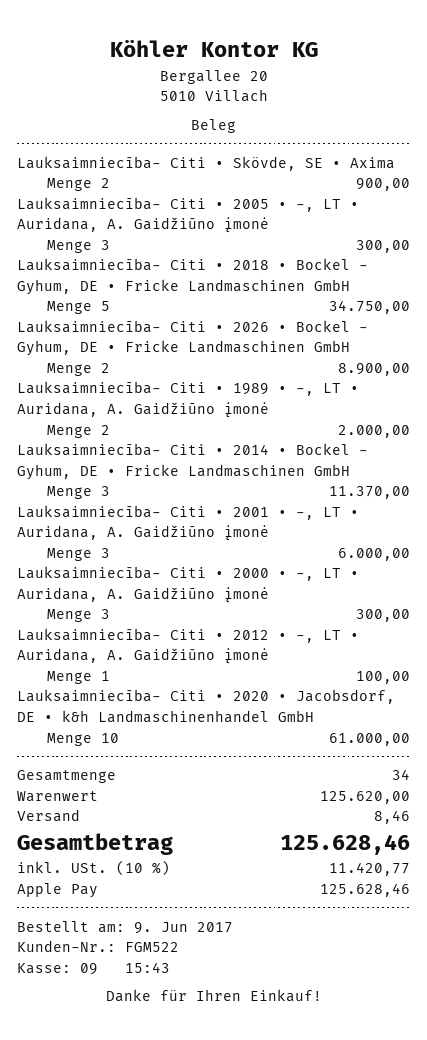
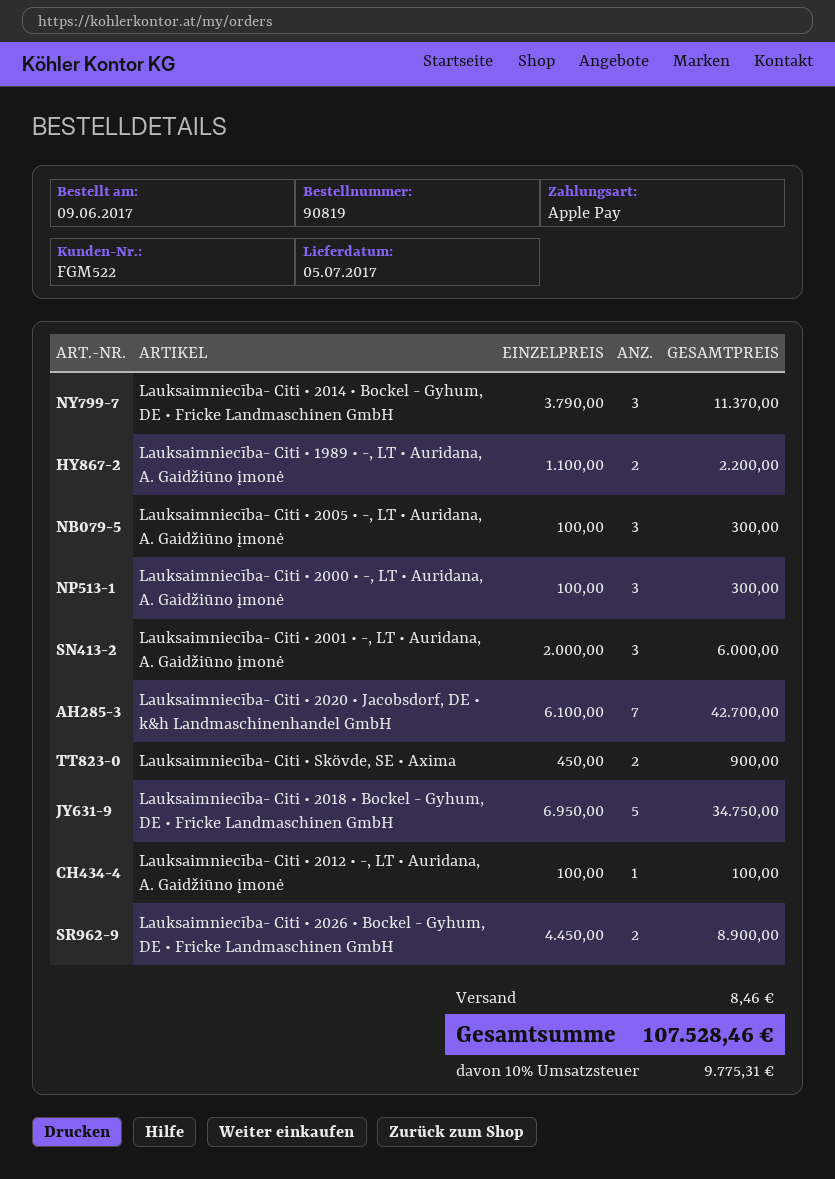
Lauksaimniecība- Citi • 1989 • -, LT • Auridana, A. Gaidžiūno įmonė: 2 for 2000.00 -> 2 for 2200.00
Lauksaimniecība- Citi • 2020 • Jacobsdorf, DE • k&h Landmaschinenhandel GmbH: 10 for 61000.00 -> 7 for 42700.00
tax: 10% = 11420.77 -> 10% = 9775.31
total: 125628.46 -> 107528.46

